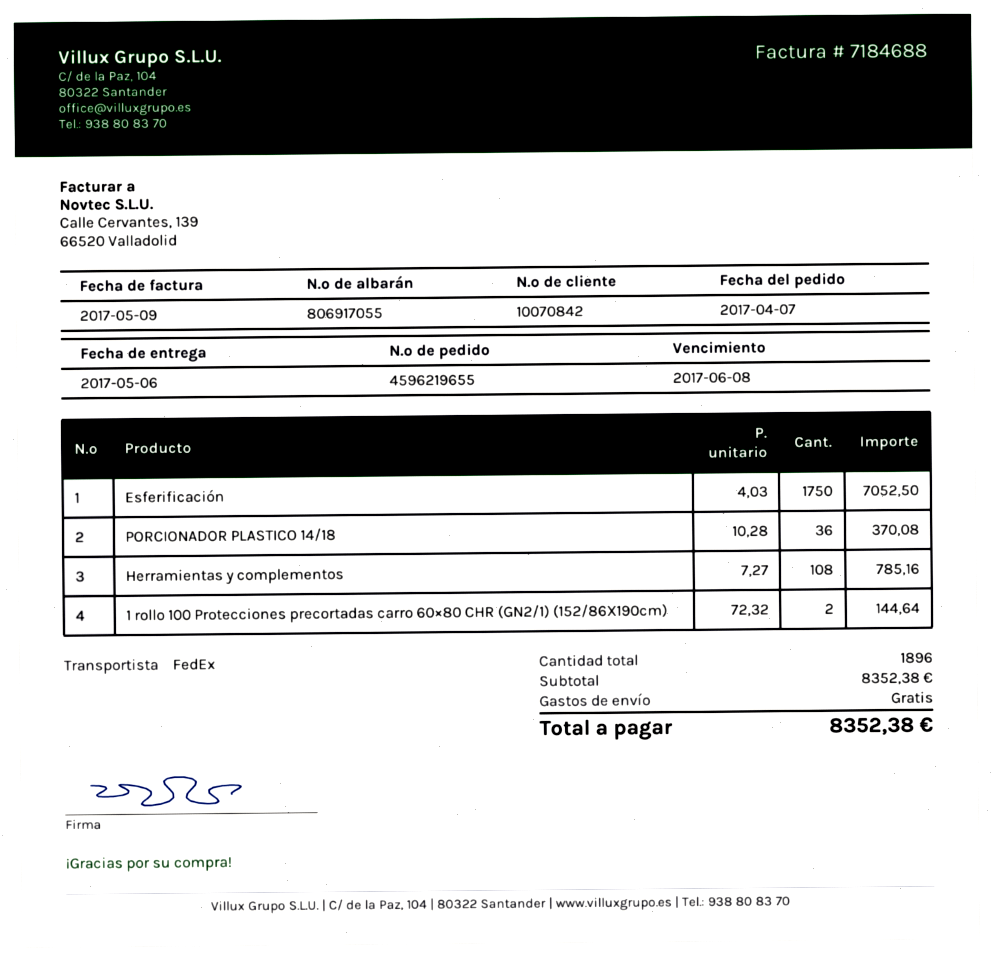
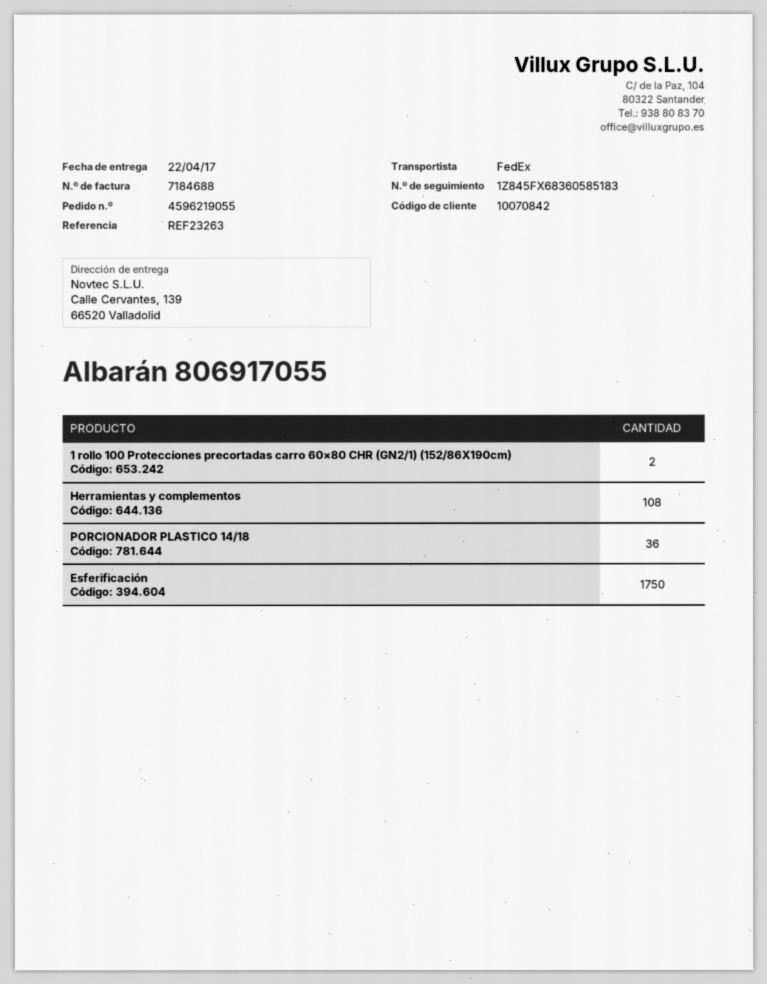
order number: 4596219655 -> 4596219055
delivery date: 2017-05-06 -> 2017-04-22

